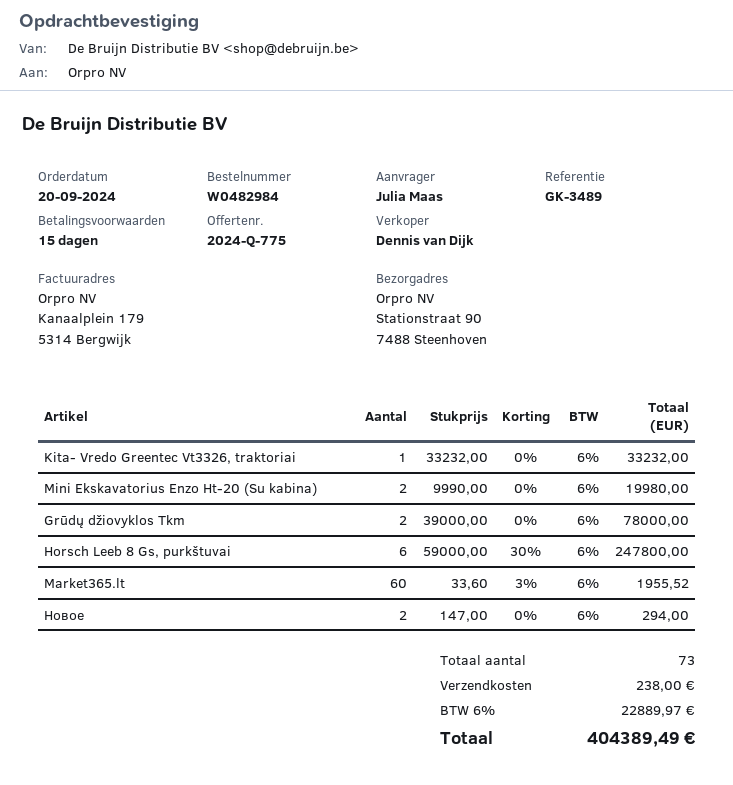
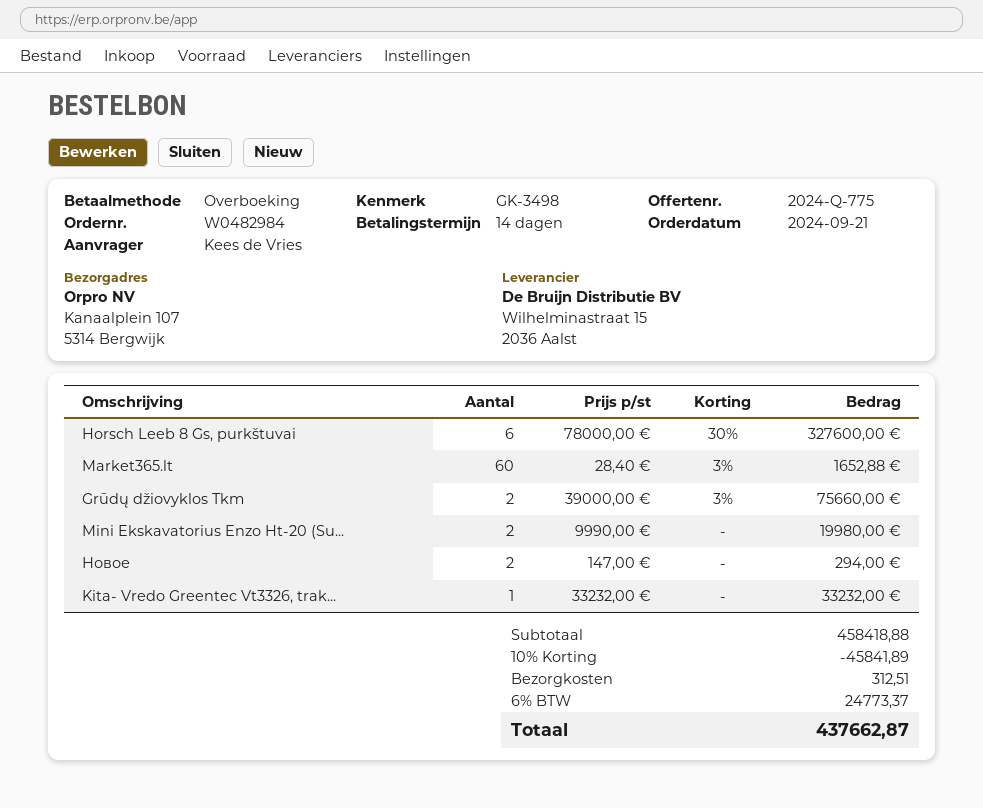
order date: 2024-09-20 -> 2024-09-21
payment terms: 15 days -> 14 days
reference: GK-3489 -> GK-3498
ordered by: Julia Maas -> Kees de Vries
ship to: Stationstraat 90, 7488 Steenhoven -> Kanaalplein 107, 5314 Bergwijk
Grūdų džiovyklos Tkm: 2 x 39000.00 = 78000.00 -> 2 x 39000.00 - 3% = 75660.00
Horsch Leeb 8 Gs, purkštuvai: 6 x 59000.00 - 30% = 247800.00 -> 6 x 78000.00 - 30% = 327600.00
Market365.lt: 60 x 33.60 - 3% = 1955.52 -> 60 x 28.40 - 3% = 1652.88
discount: none -> 10% = 45841.89
shipping: 238.00 -> 312.51
tax: 6% = 22889.97 -> 6% = 24773.37
total: 404389.49 -> 437662.87

